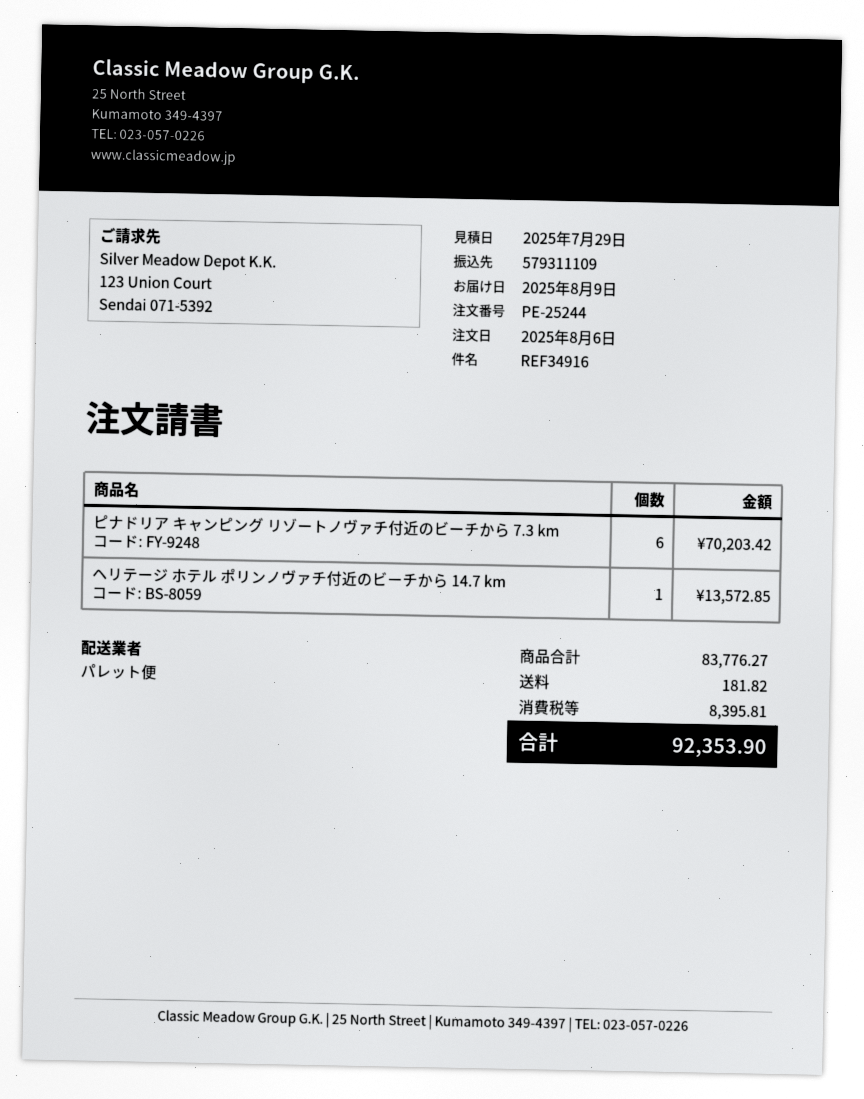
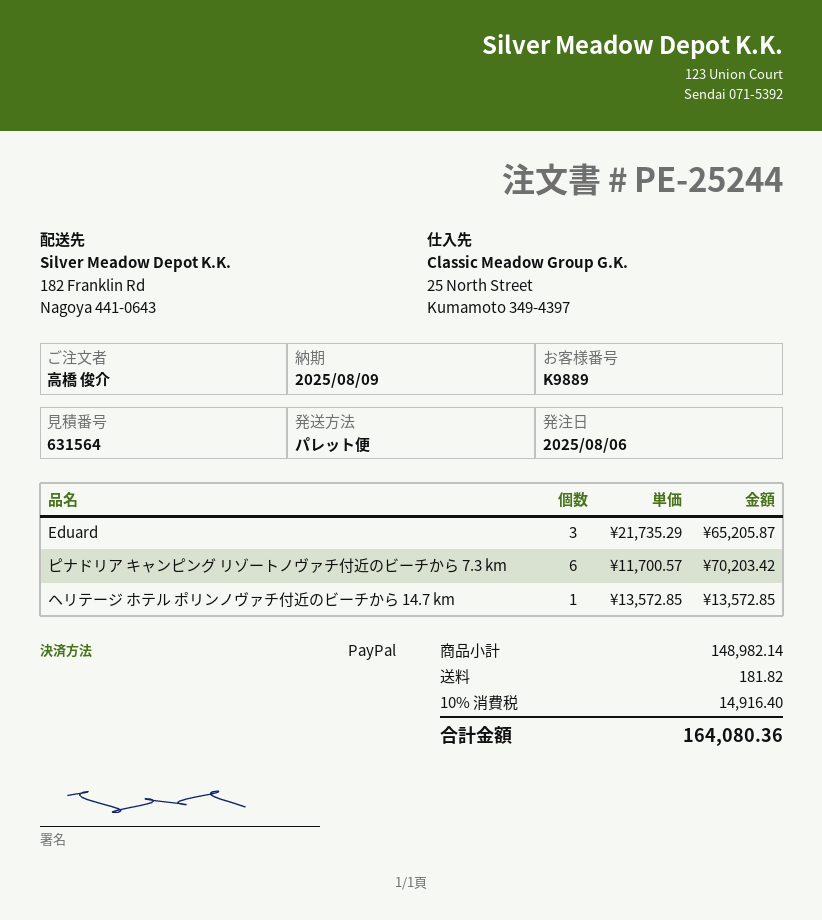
Eduard: none -> 3 for 65205.87
subtotal: 83776.27 -> 148982.14
tax: 8395.81 -> 14916.40
total: 92353.90 -> 164080.36

